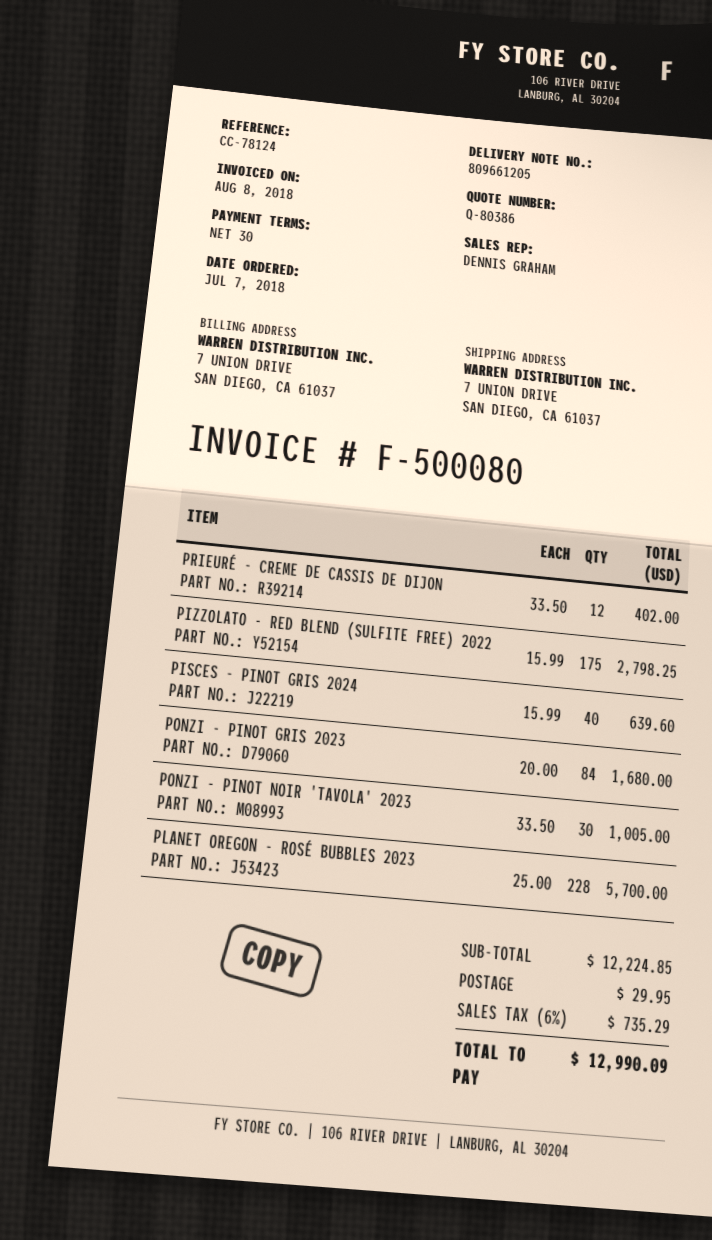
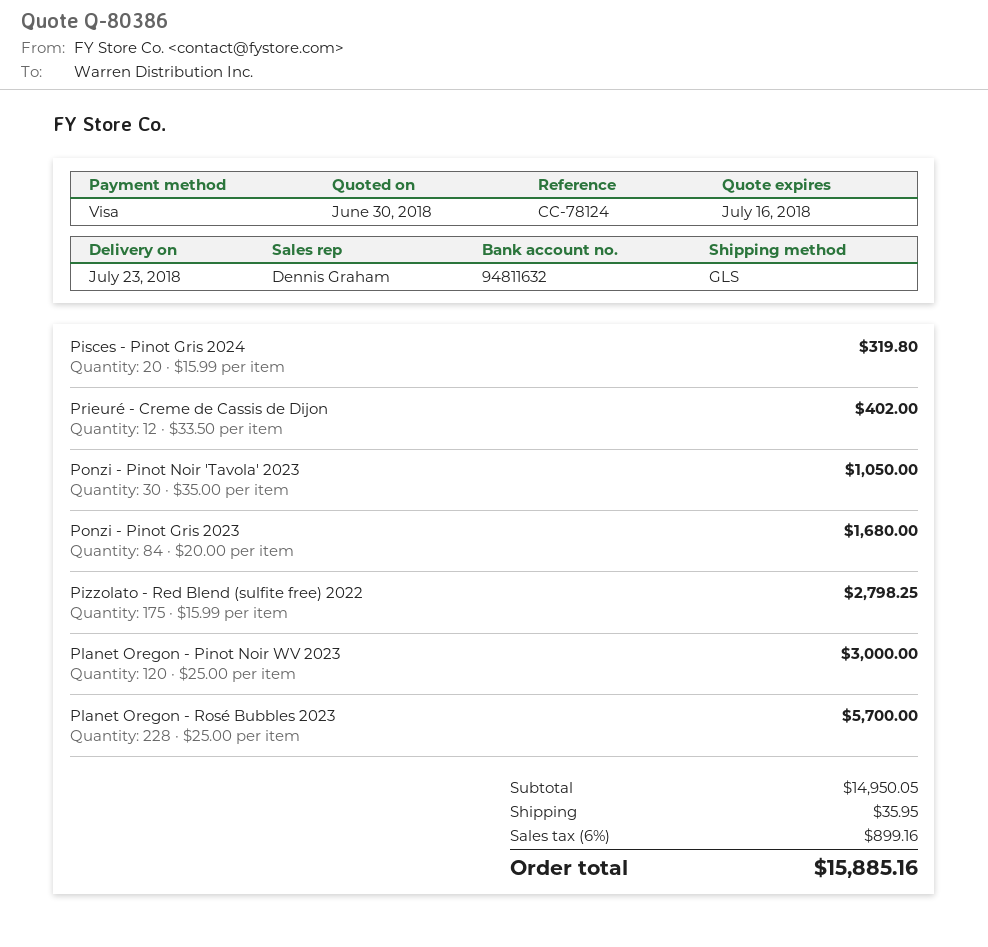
PISCES - PINOT GRIS 2024: 40 x 15.99 = 639.60 -> 20 x 15.99 = 319.80
PONZI - PINOT NOIR 'TAVOLA' 2023: 30 x 33.50 = 1005.00 -> 30 x 35.00 = 1050.00
Planet Oregon - Pinot Noir WV 2023: none -> 120 x 25.00 = 3000.00
subtotal: 12224.85 -> 14950.05
shipping: 29.95 -> 35.95
tax: 6% = 735.29 -> 6% = 899.16
total: 12990.09 -> 15885.16

